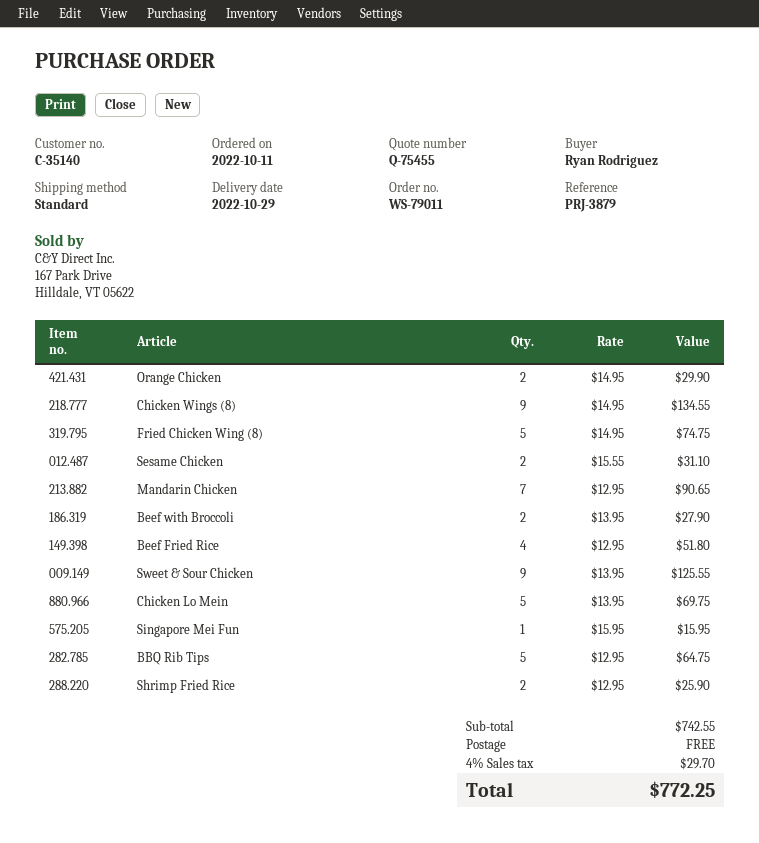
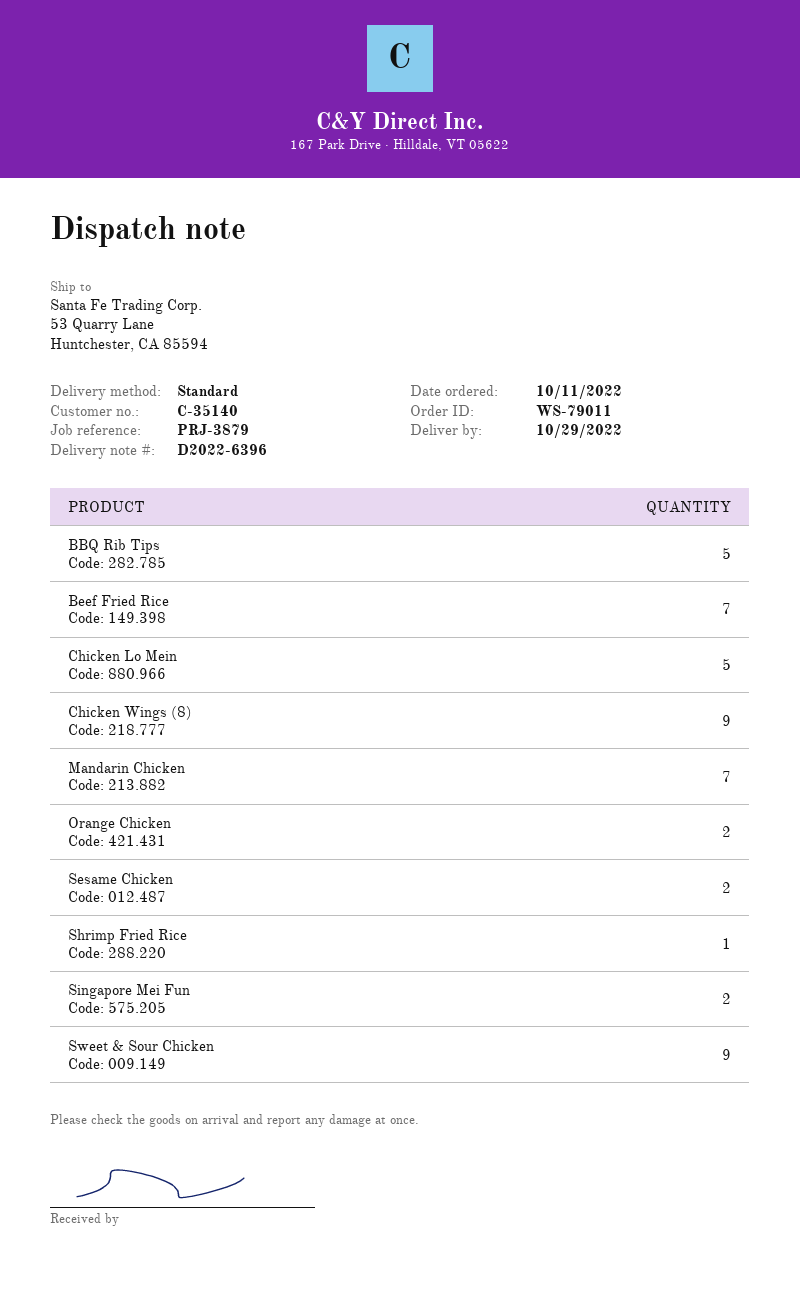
Fried Chicken Wing (8): 5 -> none
Beef with Broccoli: 2 -> none
Beef Fried Rice: 4 -> 7
Singapore Mei Fun: 1 -> 2
Shrimp Fried Rice: 2 -> 1

